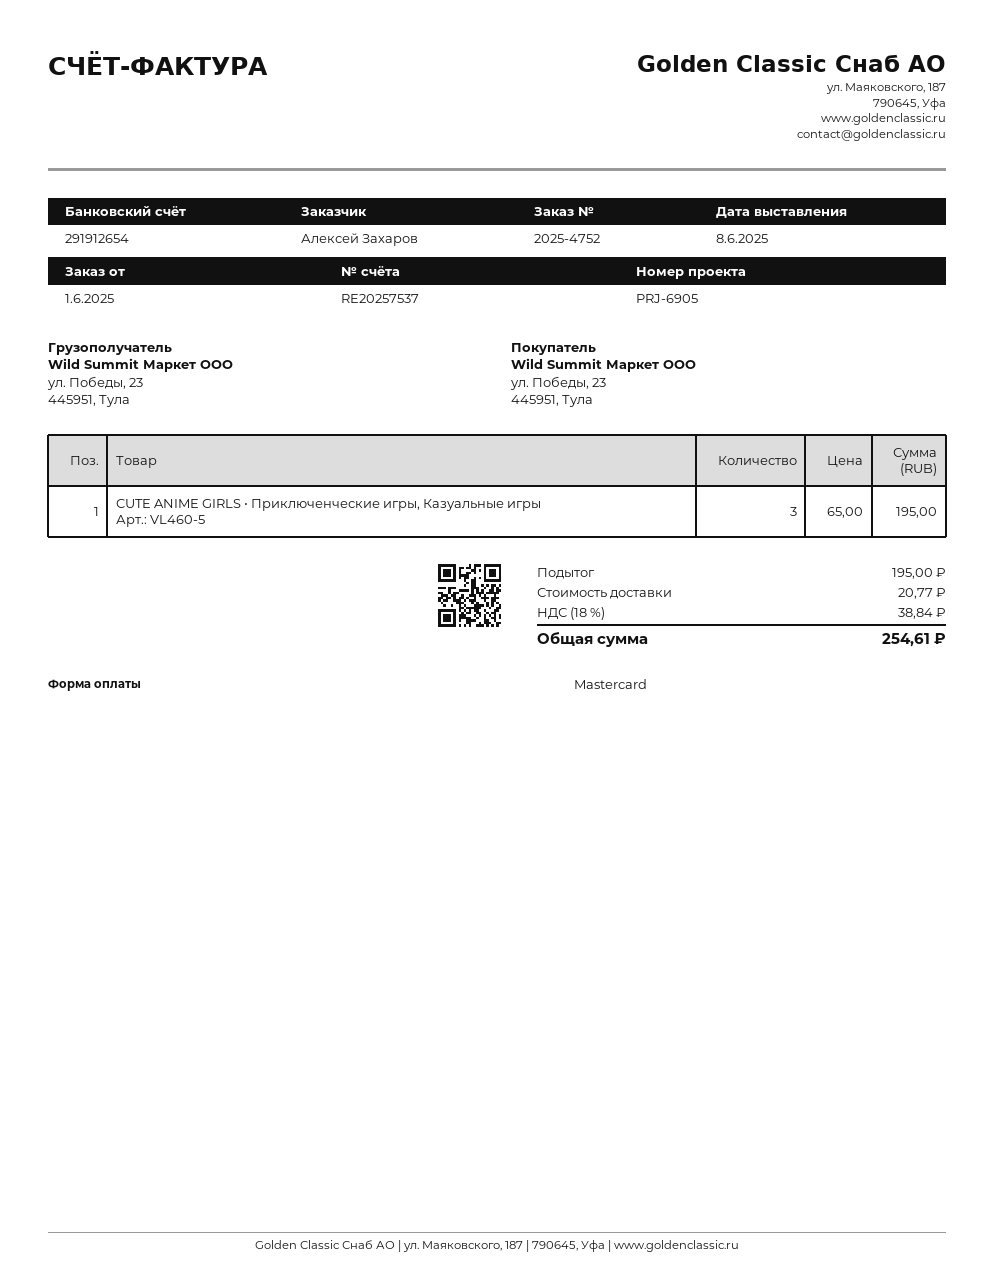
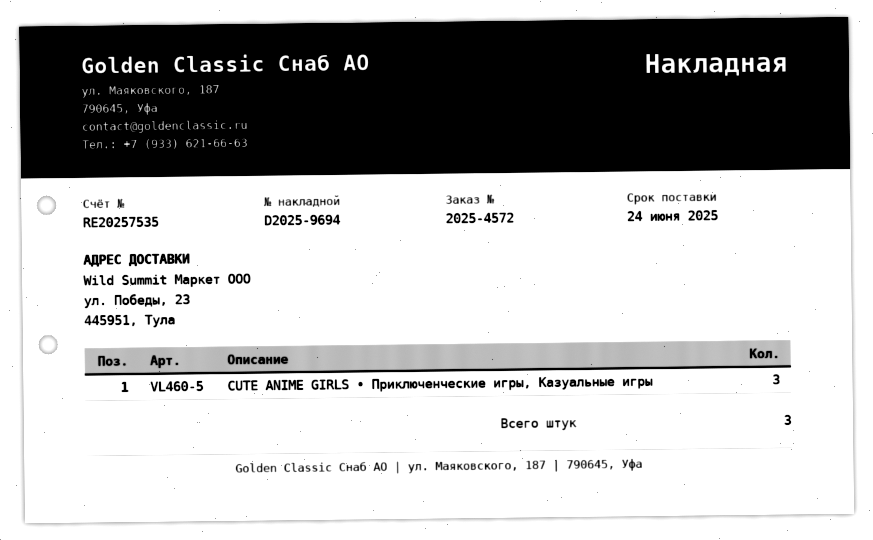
order number: 2025-4752 -> 2025-4572
invoice number: RE20257537 -> RE20257535

